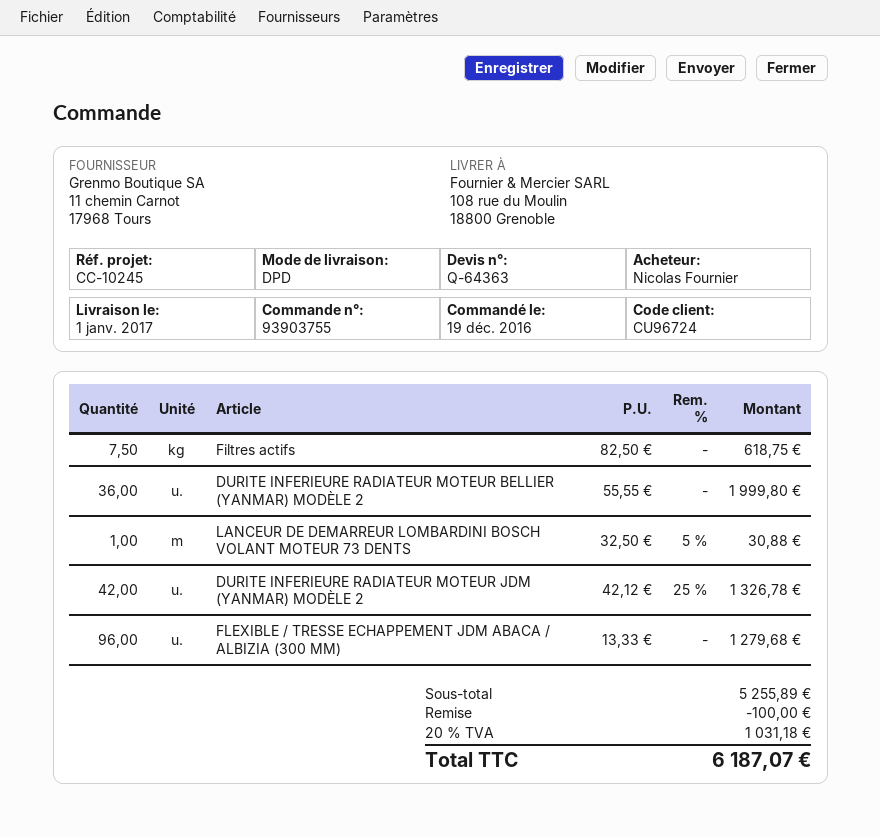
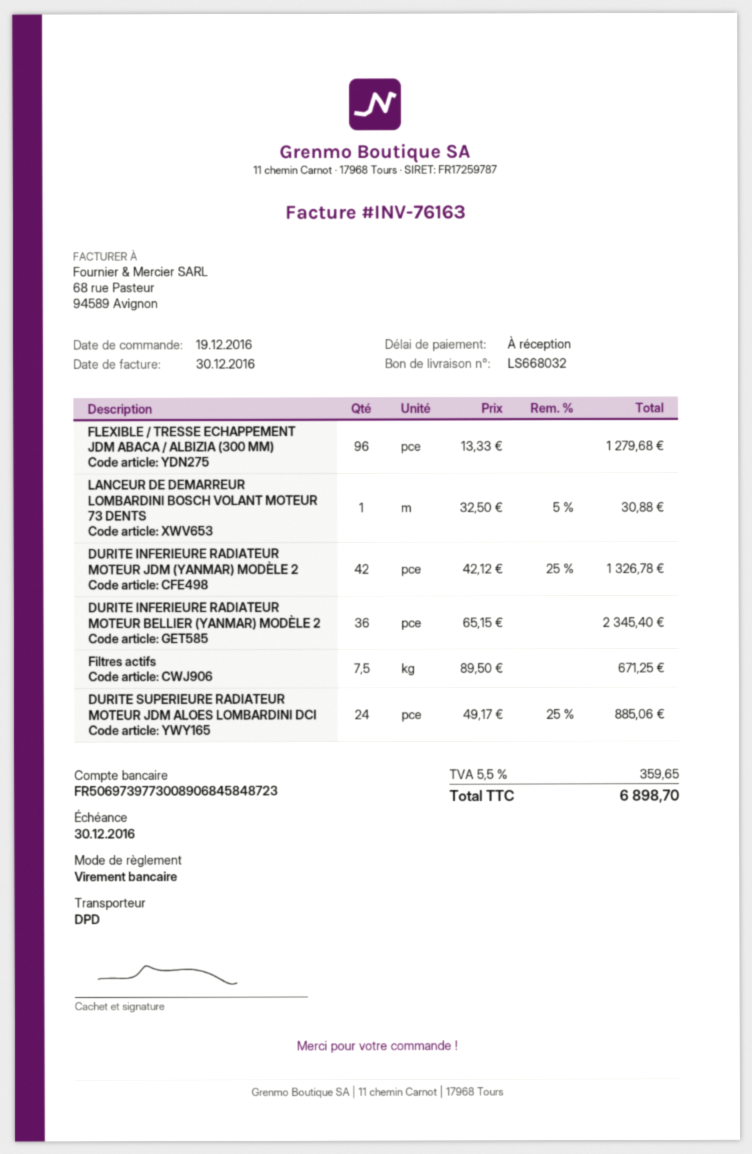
Filtres actifs: 7.5 x 82.50 = 618.75 -> 7.5 x 89.50 = 671.25
DURITE INFERIEURE RADIATEUR MOTEUR BELLIER (YANMAR) MODÈLE 2: 36 x 55.55 = 1999.80 -> 36 x 65.15 = 2345.40
DURITE SUPERIEURE RADIATEUR MOTEUR JDM ALOES LOMBARDINI DCI: none -> 24 x 49.17 - 25% = 885.06
discount: 100.00 -> none
tax: 20% = 1031.18 -> 5.5% = 359.65
total: 6187.07 -> 6898.70

